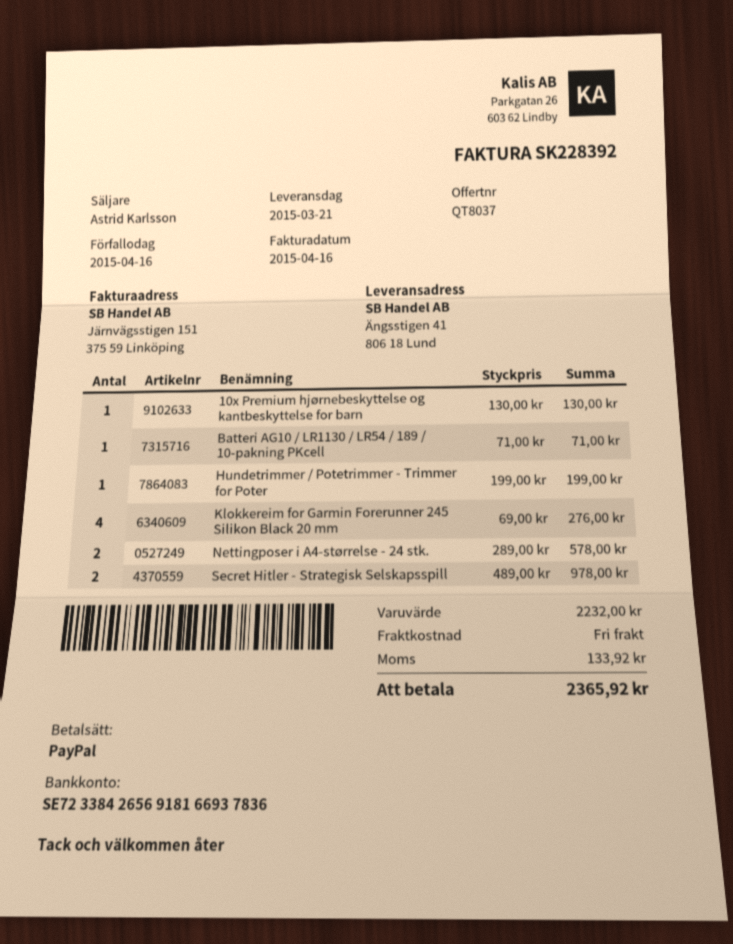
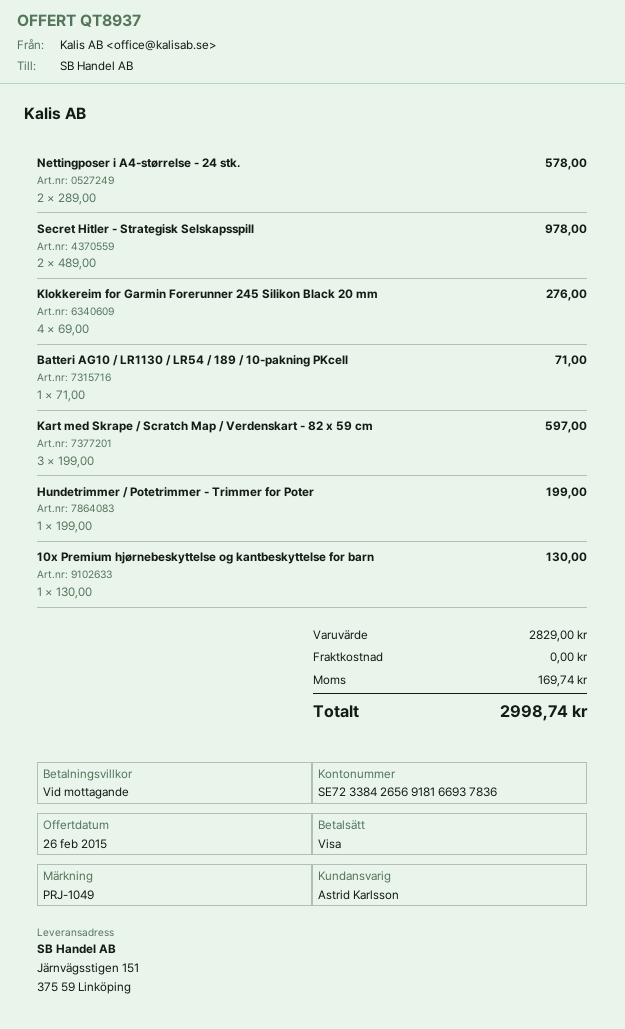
quote number: QT8037 -> QT8937
payment method: PayPal -> Visa
ship to: Ängsstigen 41, 806 18 Lund -> Järnvägsstigen 151, 375 59 Linköping
Kart med Skrape / Scratch Map / Verdenskart - 82 x 59 cm: none -> 3 x 199.00 = 597.00
subtotal: 2232.00 -> 2829.00
tax: 133.92 -> 169.74
total: 2365.92 -> 2998.74

